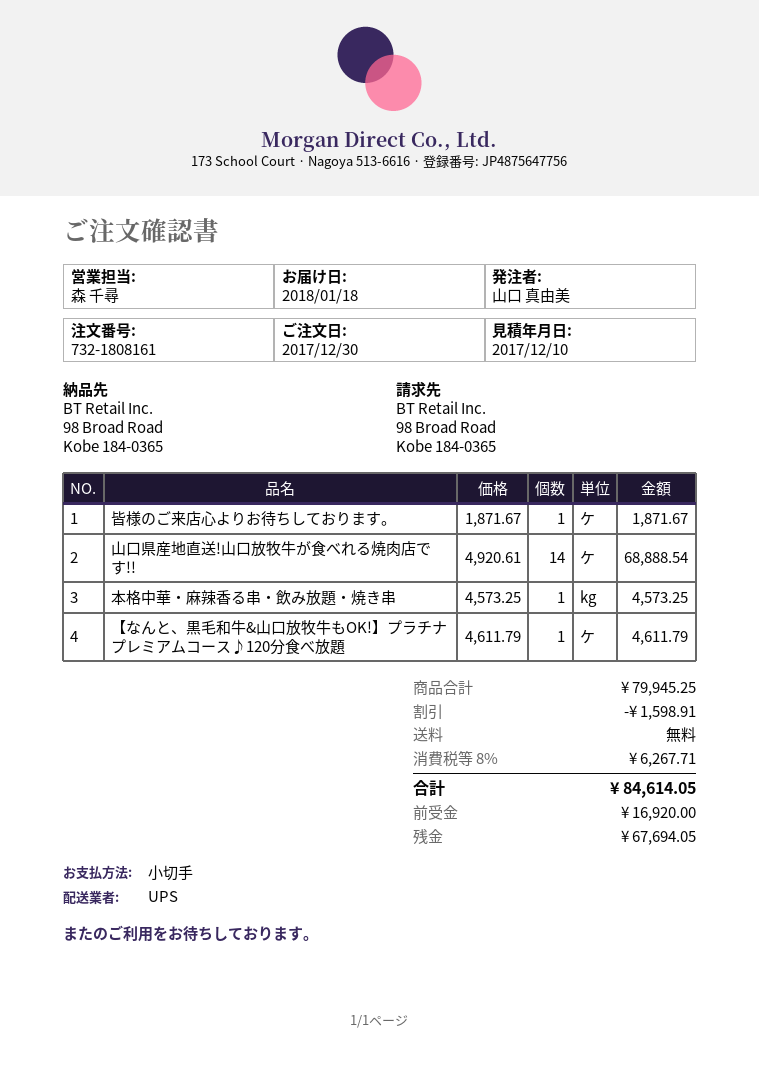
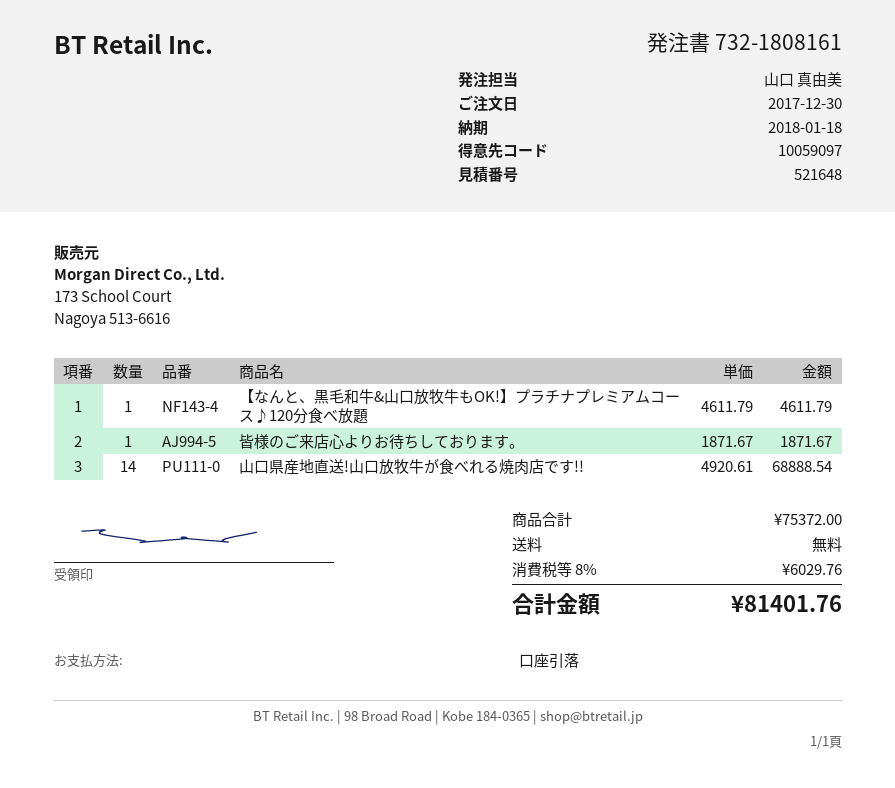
payment method: cheque -> direct debit
本格中華・麻辣香る串・飲み放題・焼き串: 1 x 4573.25 = 4573.25 -> none
subtotal: 79945.25 -> 75372.00
discount: 1598.91 -> none
tax: 8% = 6267.71 -> 8% = 6029.76
total: 84614.05 -> 81401.76

